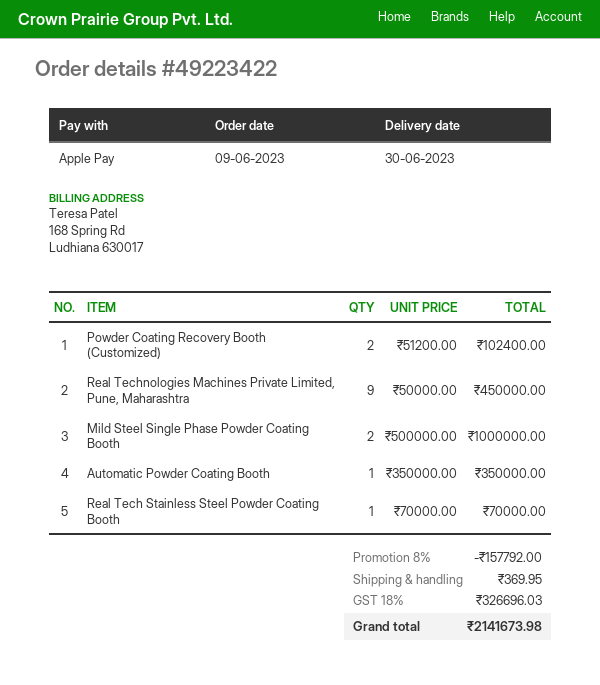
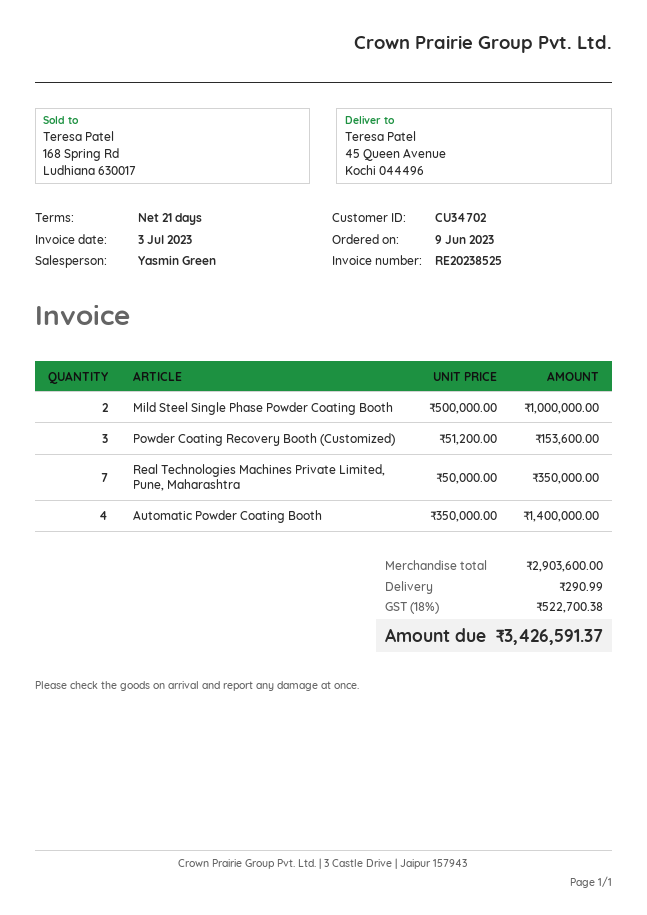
Powder Coating Recovery Booth (Customized): 2 x 51200.00 = 102400.00 -> 3 x 51200.00 = 153600.00
Real Technologies Machines Private Limited, Pune, Maharashtra: 9 x 50000.00 = 450000.00 -> 7 x 50000.00 = 350000.00
Automatic Powder Coating Booth: 1 x 350000.00 = 350000.00 -> 4 x 350000.00 = 1400000.00
Real Tech Stainless Steel Powder Coating Booth: 1 x 70000.00 = 70000.00 -> none
discount: 8% = 157792.00 -> none
shipping: 369.95 -> 290.99
tax: 18% = 326696.03 -> 18% = 522700.38
total: 2141673.98 -> 3426591.37

